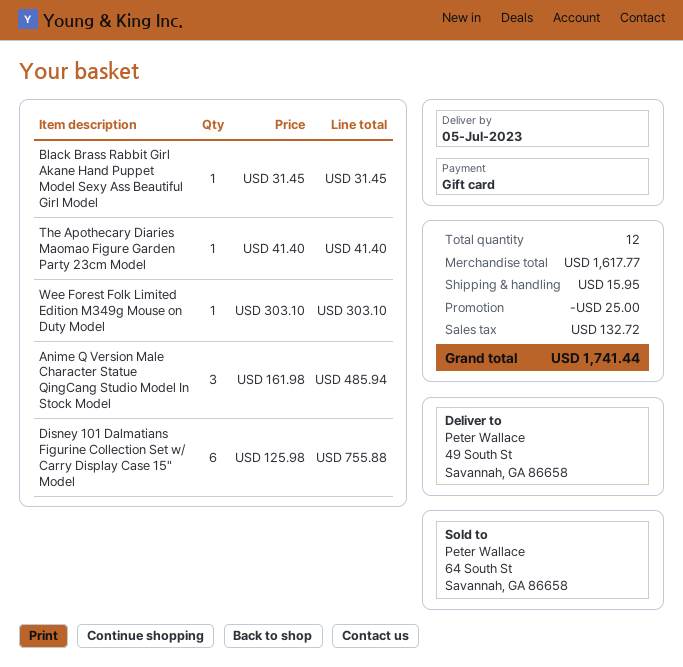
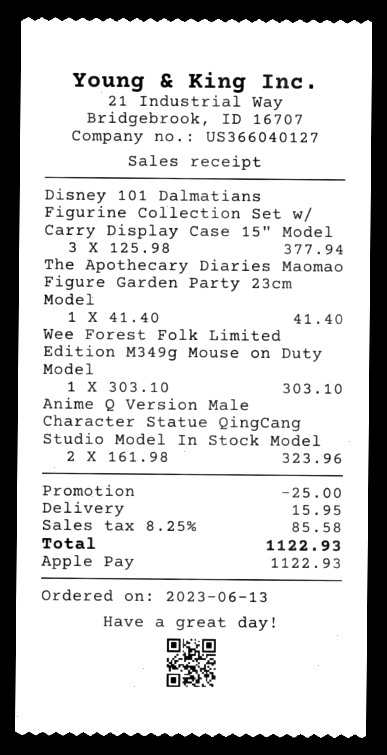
payment method: gift card -> Apple Pay
Black Brass Rabbit Girl Akane Hand Puppet Model Sexy Ass Beautiful Girl Model: 1 x 31.45 = 31.45 -> none
Anime Q Version Male Character Statue QingCang Studio Model In Stock Model: 3 x 161.98 = 485.94 -> 2 x 161.98 = 323.96
Disney 101 Dalmatians Figurine Collection Set w/ Carry Display Case 15" Model: 6 x 125.98 = 755.88 -> 3 x 125.98 = 377.94
tax: 132.72 -> 85.58
total: 1741.44 -> 1122.93

